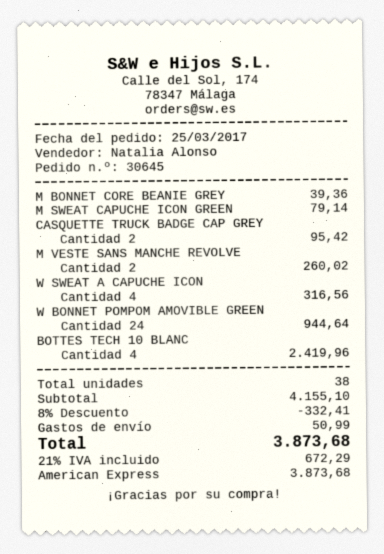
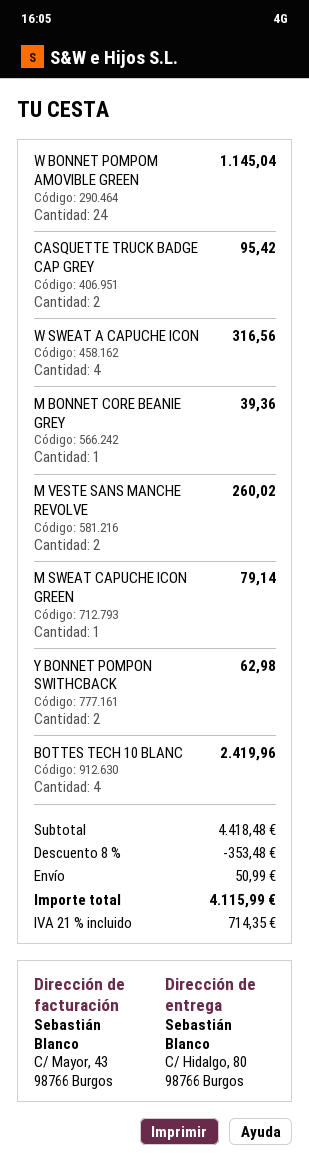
W BONNET POMPOM AMOVIBLE GREEN: 24 for 944.64 -> 24 for 1145.04
Y BONNET POMPON SWITHCBACK: none -> 2 for 62.98
subtotal: 4155.10 -> 4418.48
discount: 8% = 332.41 -> 8% = 353.48
tax: 21% = 672.29 -> 21% = 714.35
total: 3873.68 -> 4115.99

